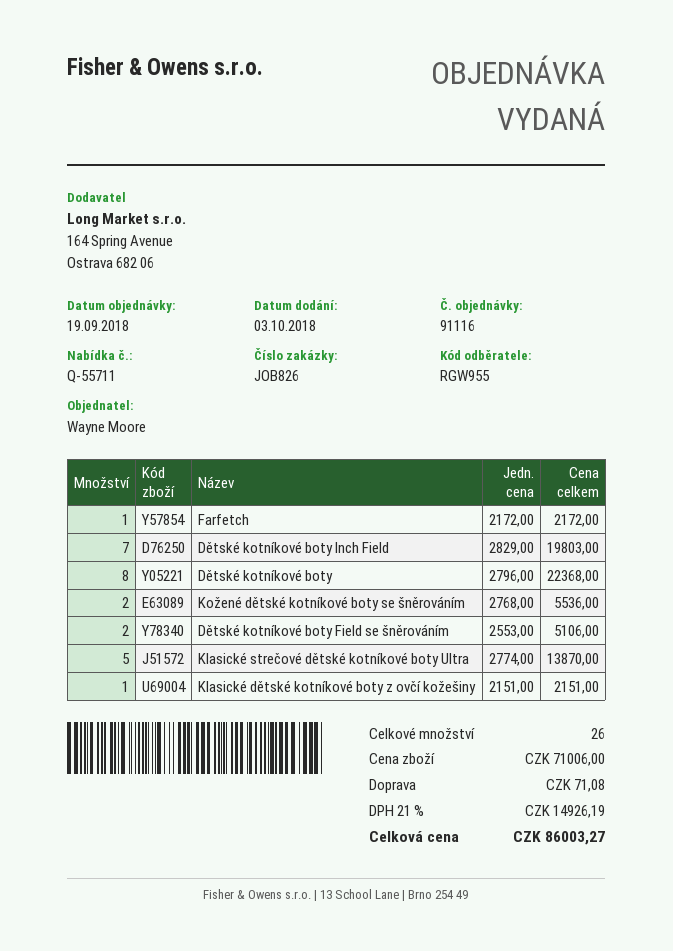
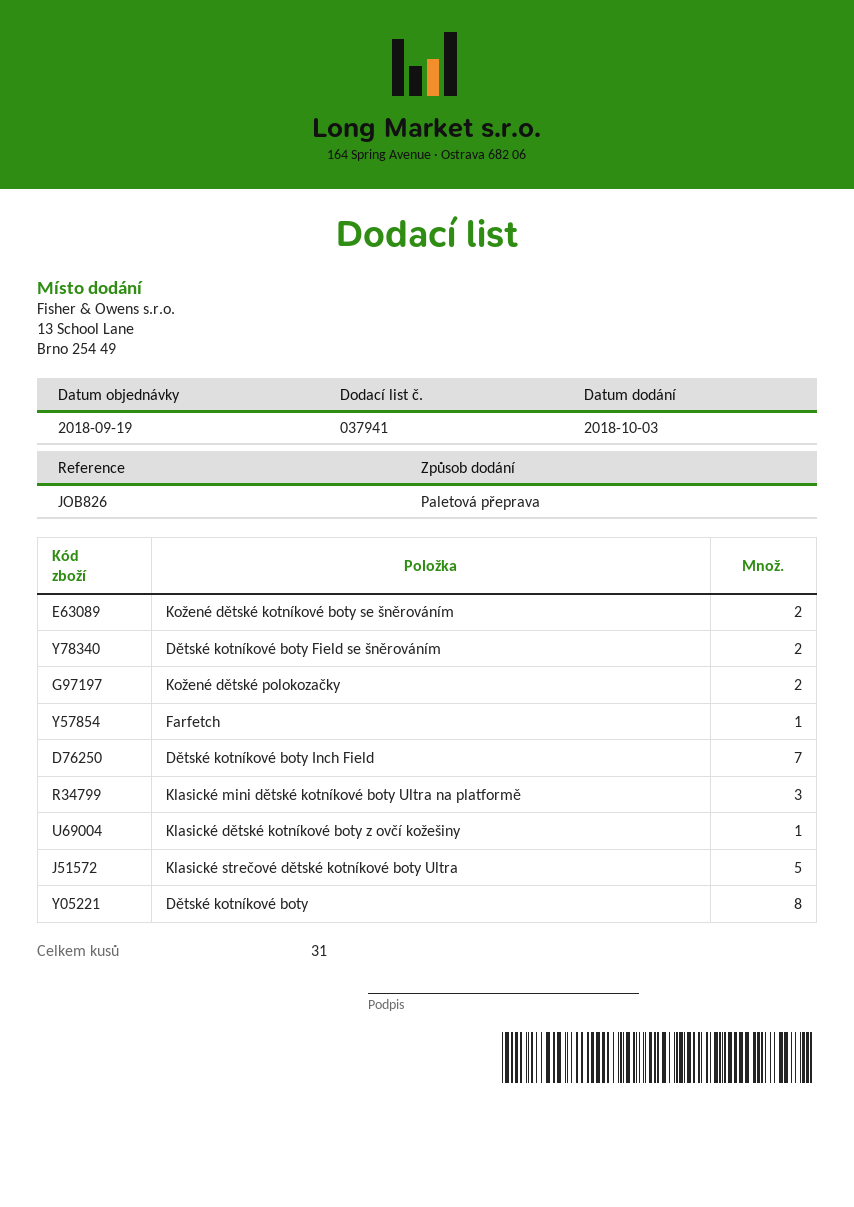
Kožené dětské polokozačky: none -> 2
Klasické mini dětské kotníkové boty Ultra na platformě: none -> 3
total quantity: 26 -> 31

